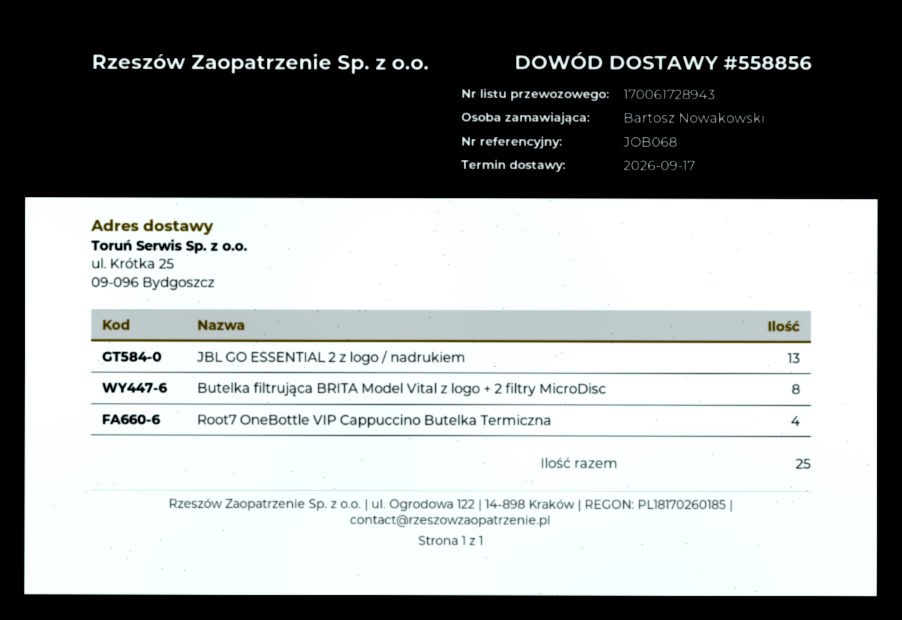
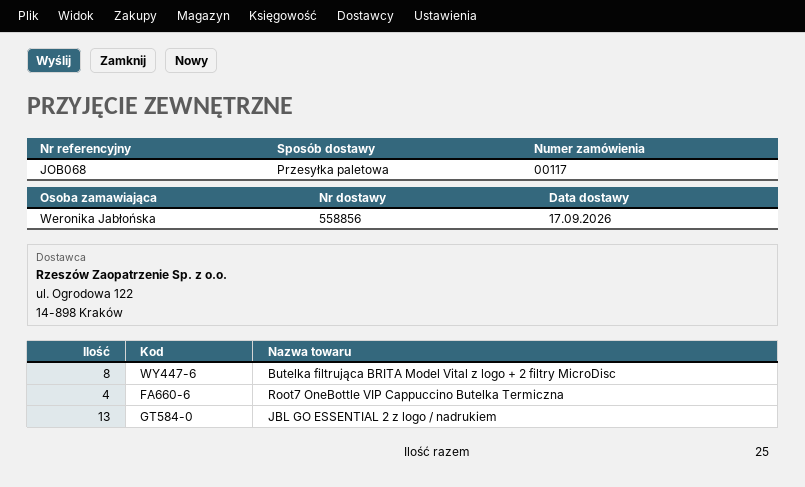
ordered by: Bartosz Nowakowski -> Weronika Jabłońska

